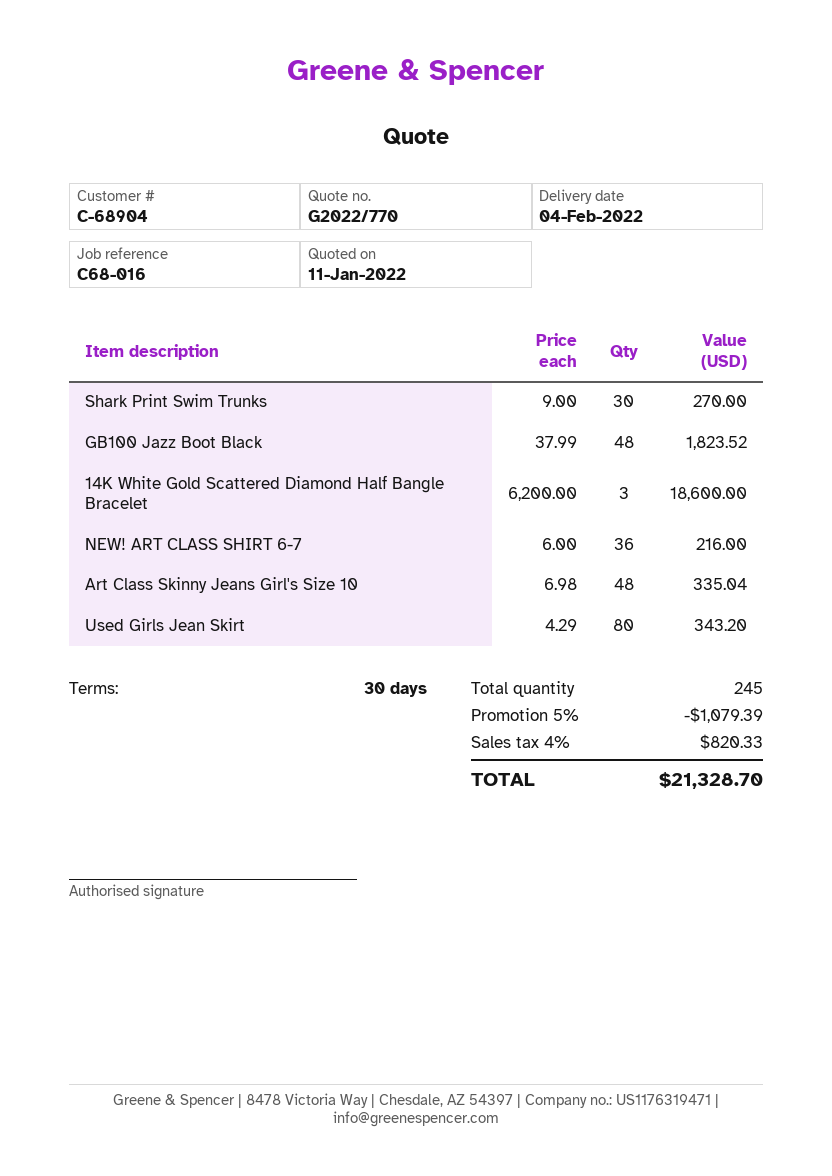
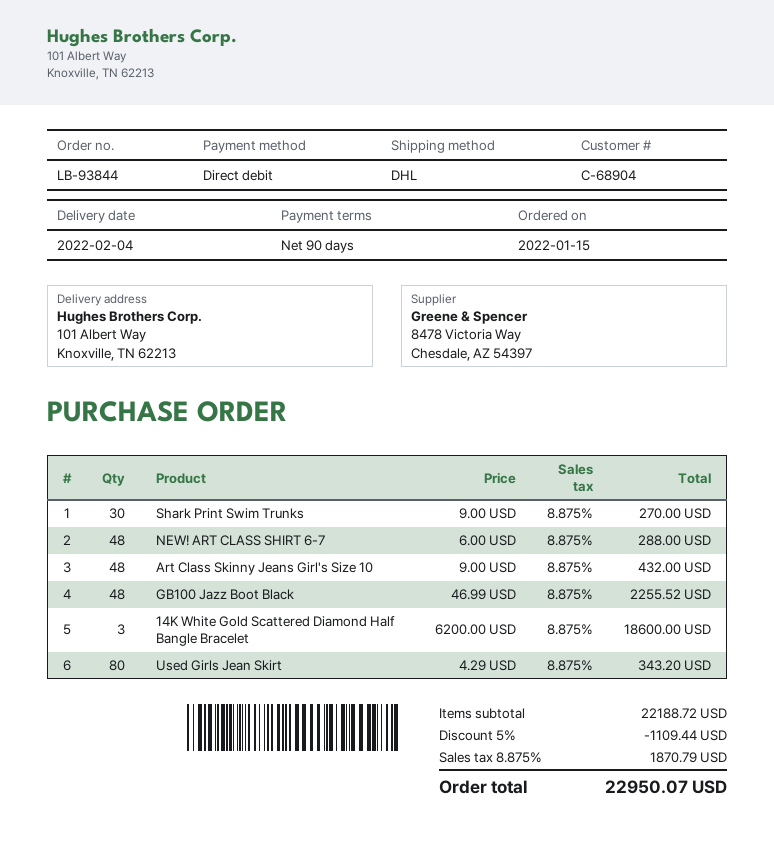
payment terms: 30 days -> 90 days
GB100 Jazz Boot Black: 48 x 37.99 = 1823.52 -> 48 x 46.99 = 2255.52
NEW! ART CLASS SHIRT 6-7: 36 x 6.00 = 216.00 -> 48 x 6.00 = 288.00
Art Class Skinny Jeans Girl's Size 10: 48 x 6.98 = 335.04 -> 48 x 9.00 = 432.00
discount: 5% = 1079.39 -> 5% = 1109.44
tax: 4% = 820.33 -> 8.875% = 1870.79
total: 21328.70 -> 22950.07

